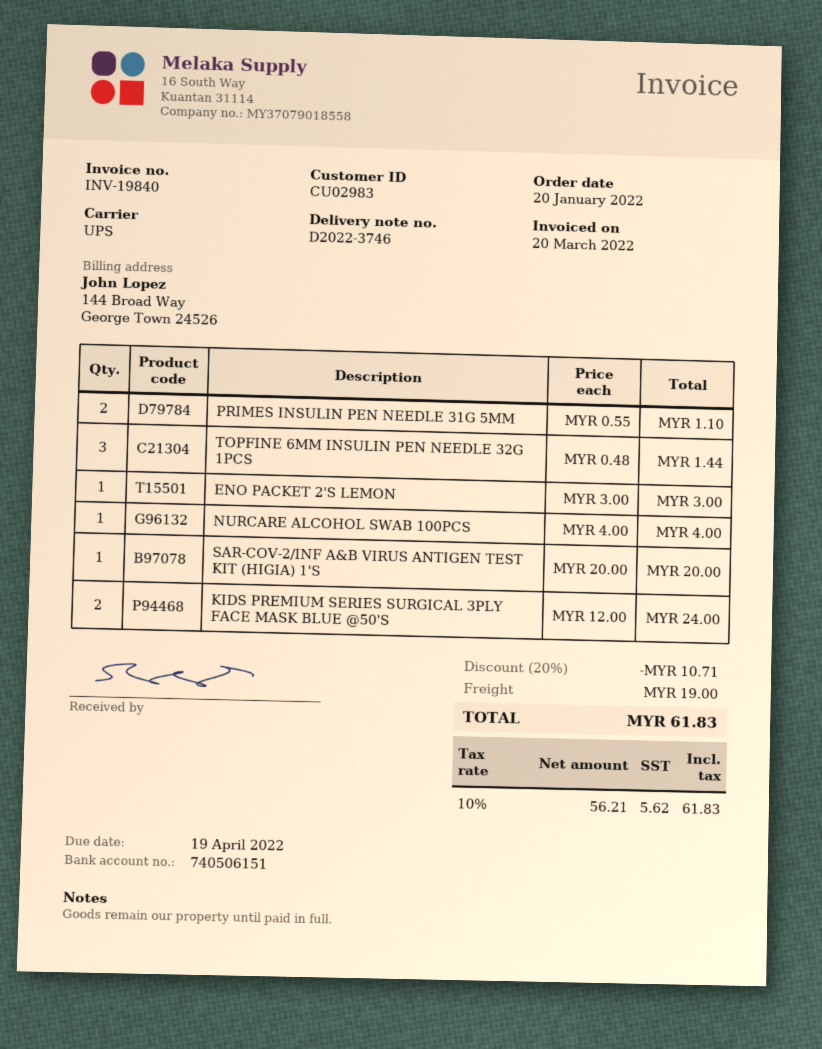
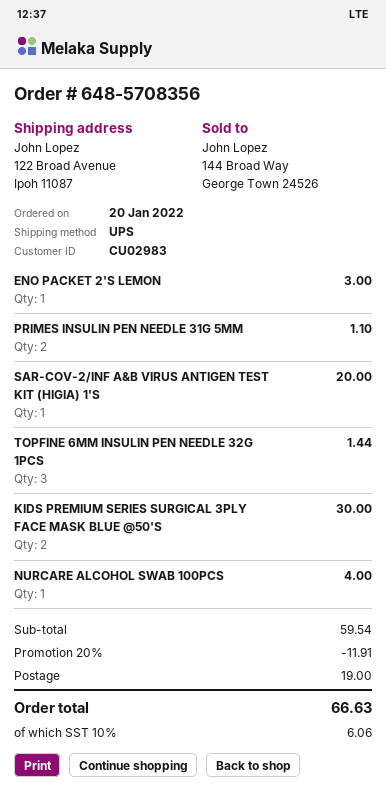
KIDS PREMIUM SERIES SURGICAL 3PLY FACE MASK BLUE @50'S: 2 for 24.00 -> 2 for 30.00
discount: 20% = 10.71 -> 20% = 11.91
tax: 10% = 5.62 -> 10% = 6.06
total: 61.83 -> 66.63

